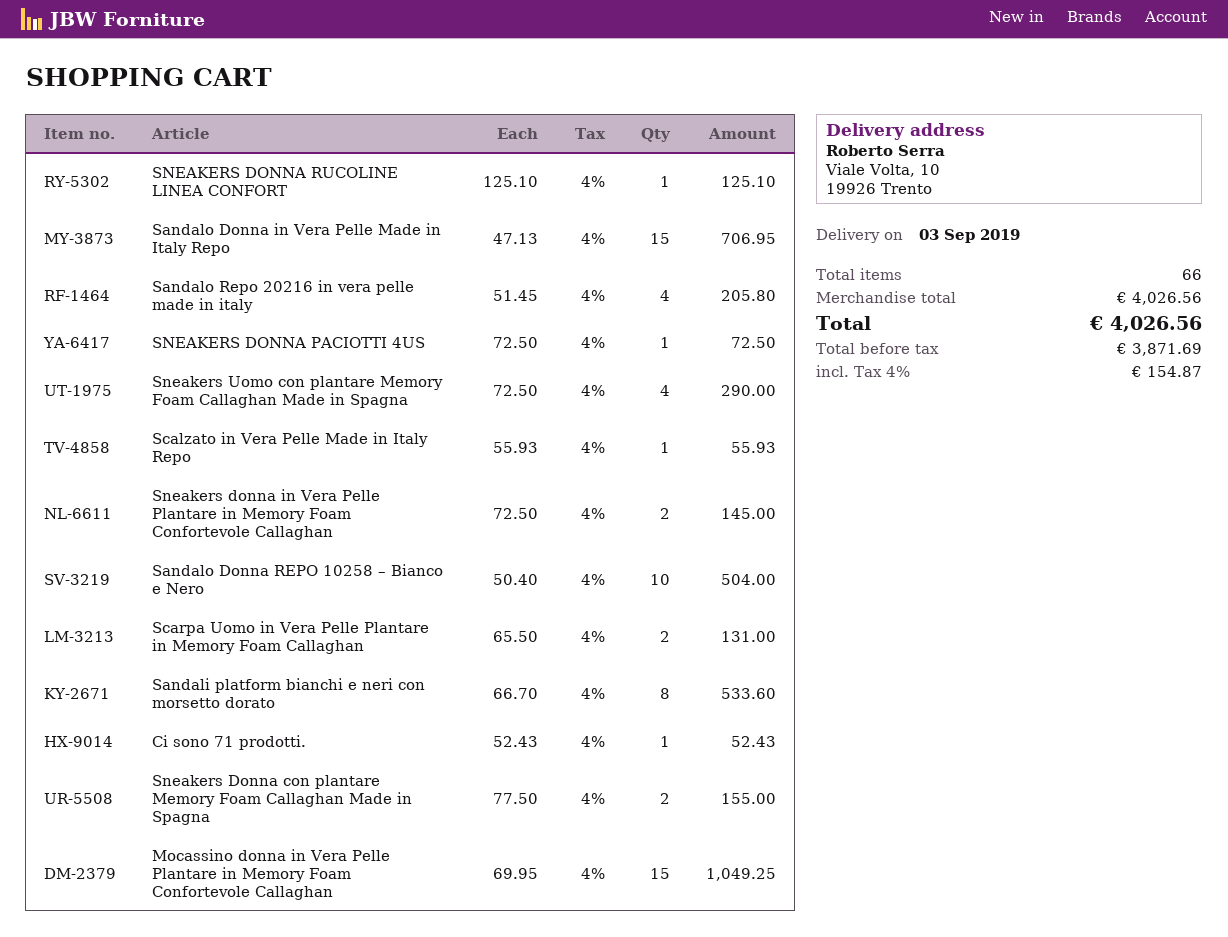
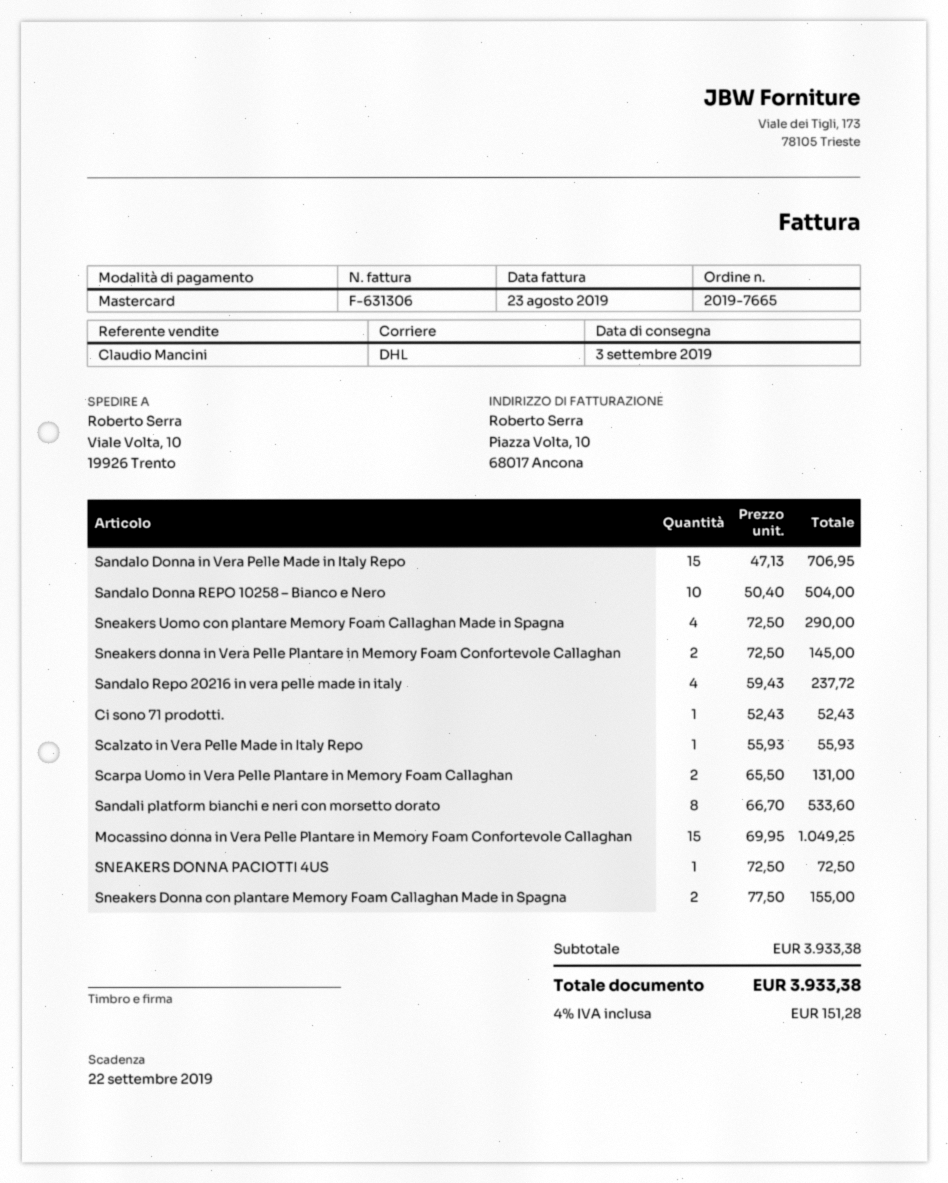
SNEAKERS DONNA RUCOLINE LINEA CONFORT: 1 x 125.10 = 125.10 -> none
Sandalo Repo 20216 in vera pelle made in italy: 4 x 51.45 = 205.80 -> 4 x 59.43 = 237.72
subtotal: 4026.56 -> 3933.38
tax: 4% = 154.87 -> 4% = 151.28
total: 4026.56 -> 3933.38

